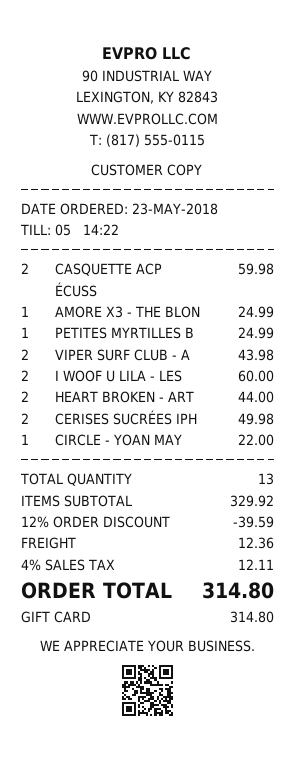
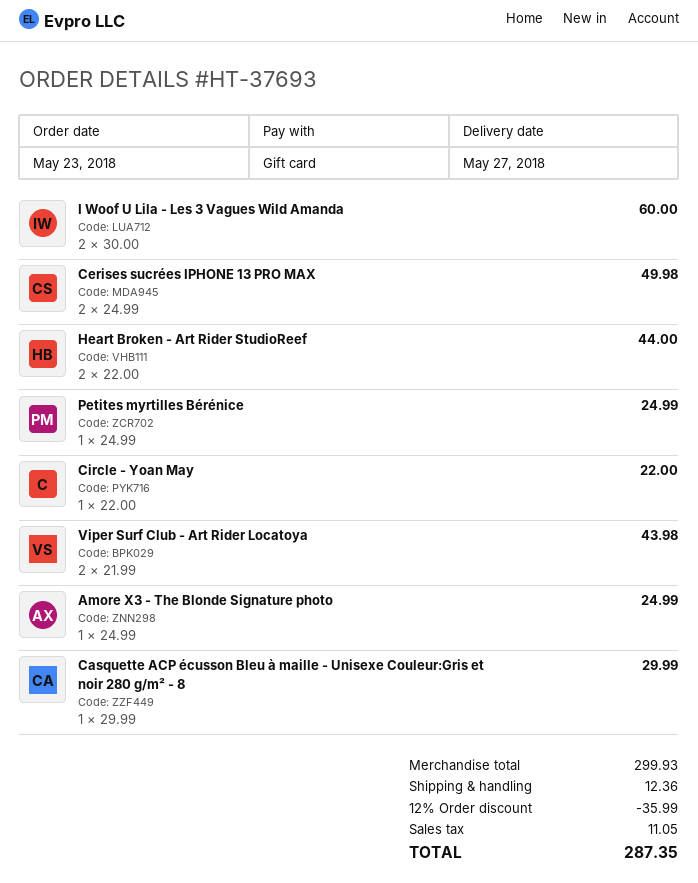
CASQUETTE ACP ÉCUSS: 2 for 59.98 -> 1 for 29.99
subtotal: 329.92 -> 299.93
discount: 12% = 39.59 -> 12% = 35.99
tax: 12.11 -> 11.05
total: 314.80 -> 287.35

